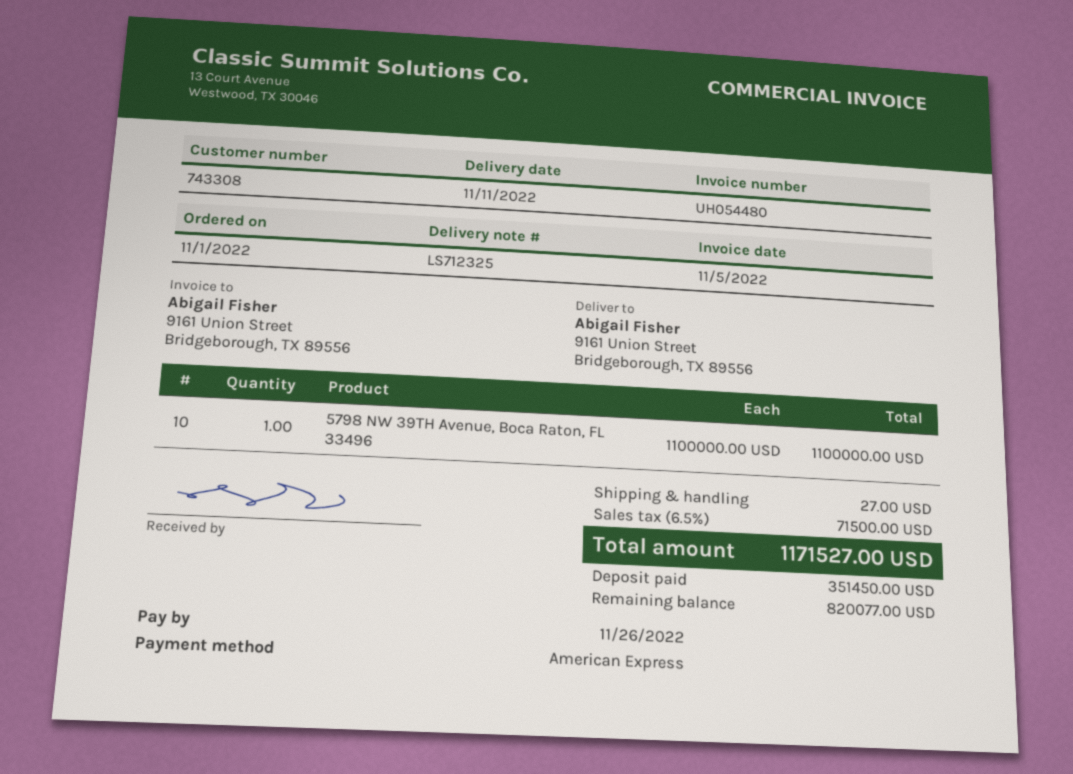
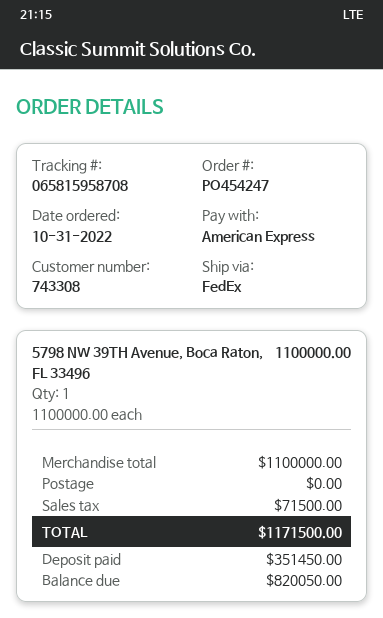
order date: 2022-11-01 -> 2022-10-31
shipping: 27.00 -> 0.00
total: 1171527.00 -> 1171500.00
balance: 820077.00 -> 820050.00

